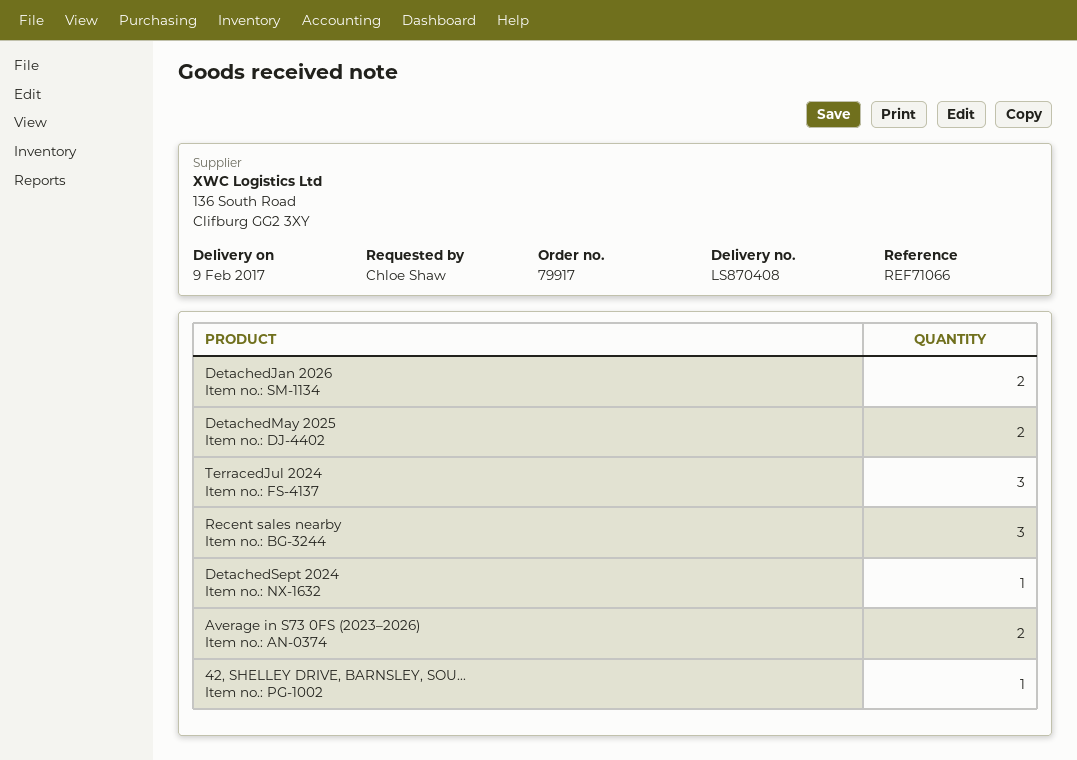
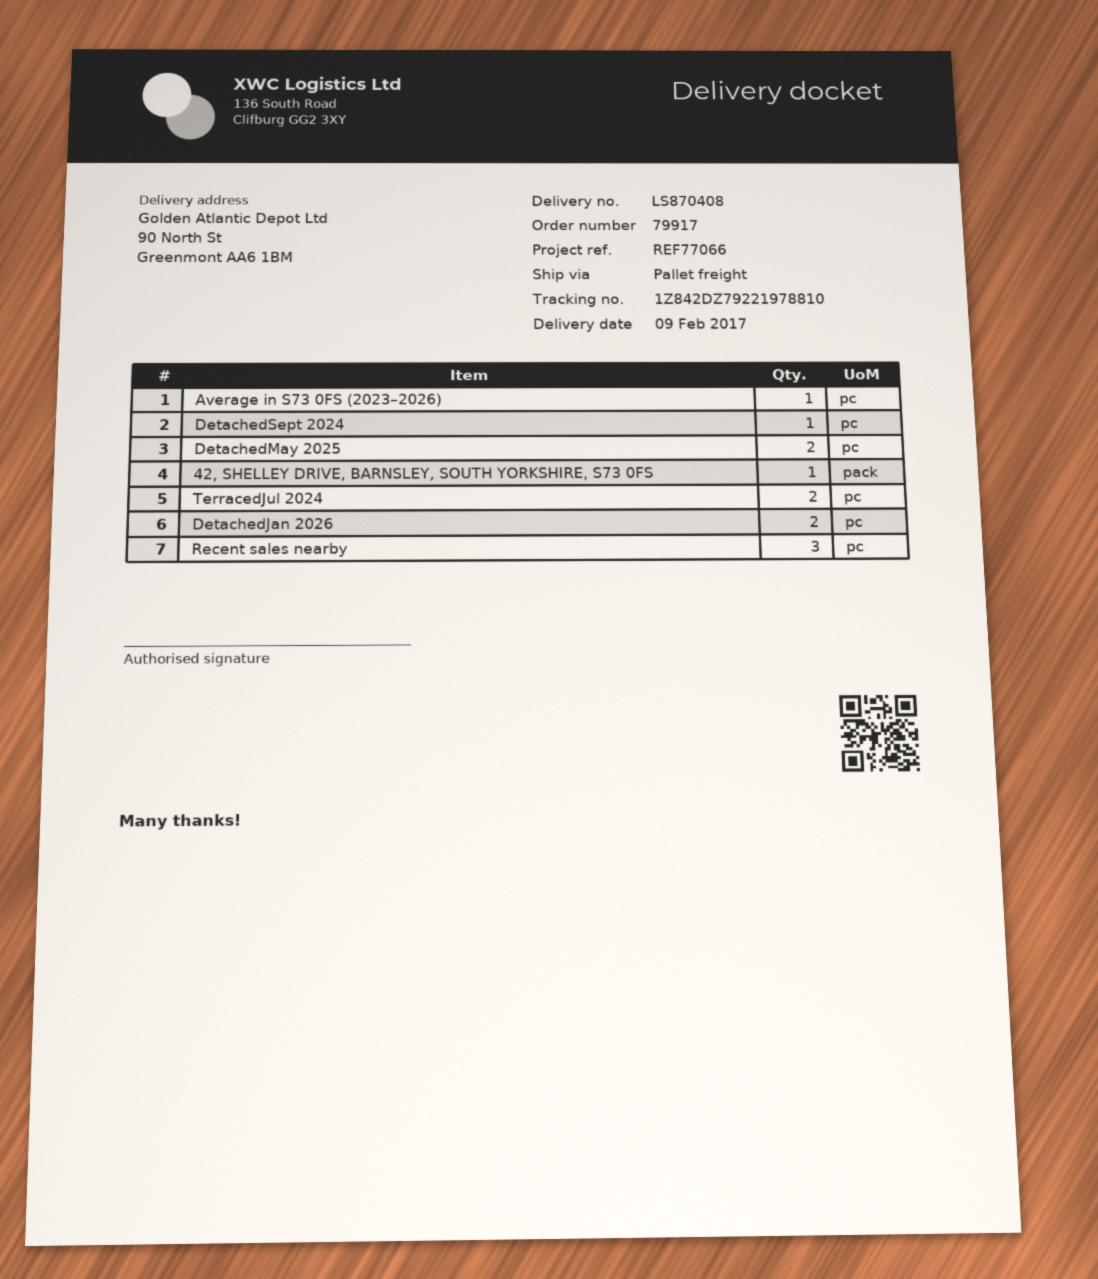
reference: REF71066 -> REF77066
TerracedJul 2024: 3 -> 2
Average in S73 0FS (2023–2026): 2 -> 1

